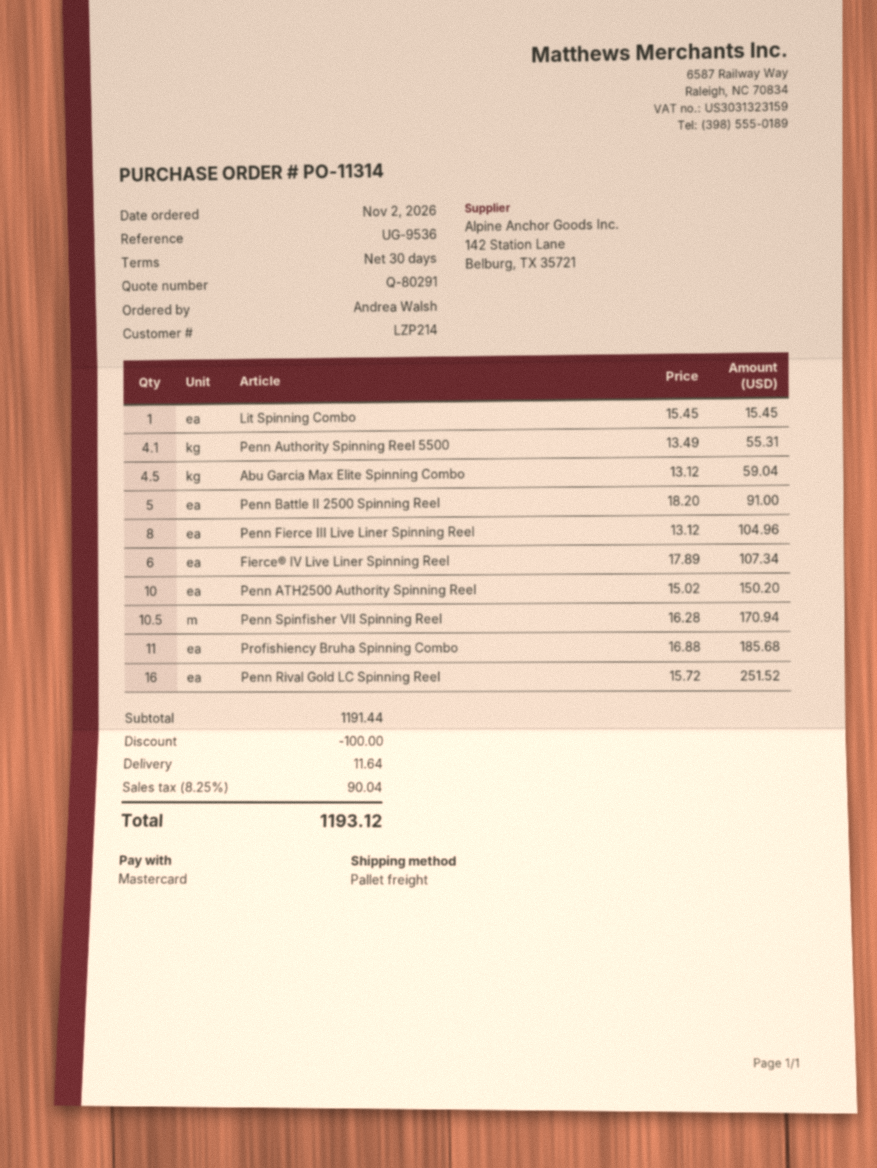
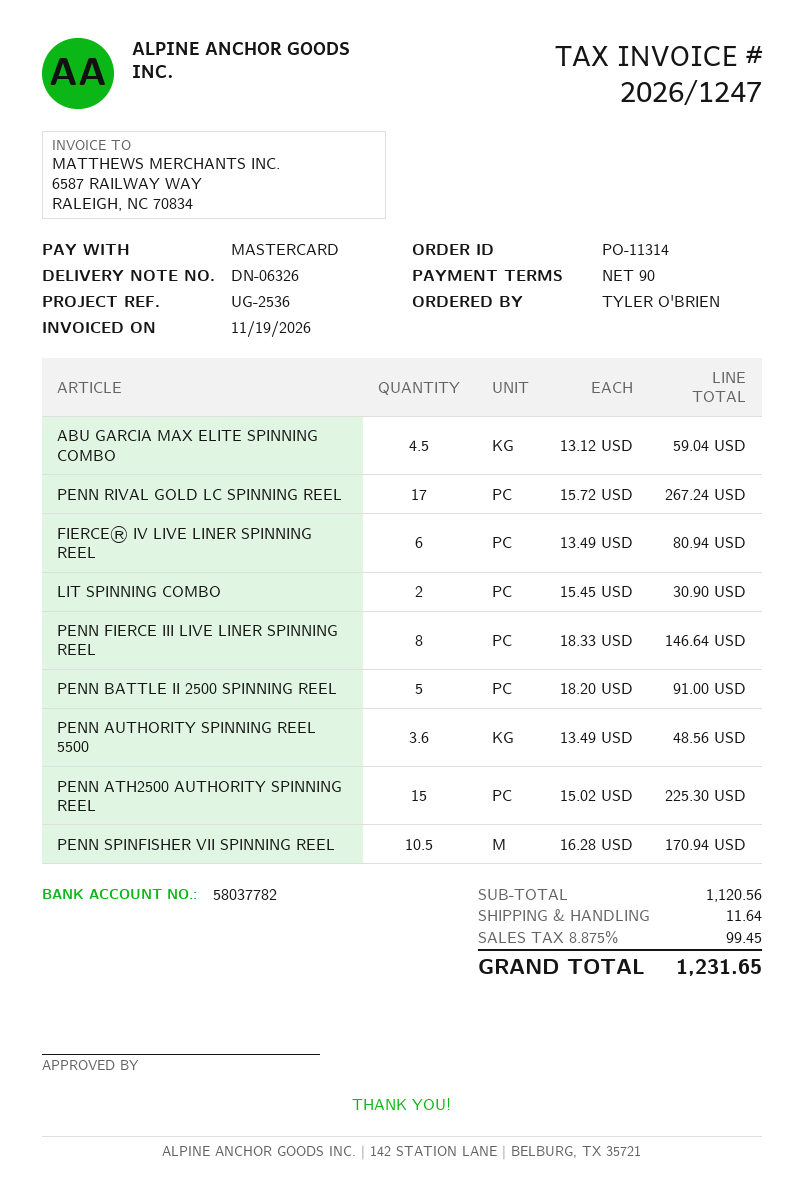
payment terms: 30 days -> 90 days
reference: UG-9536 -> UG-2536
ordered by: Andrea Walsh -> TYLER O'BRIEN
Lit Spinning Combo: 1 x 15.45 = 15.45 -> 2 x 15.45 = 30.90
Penn Authority Spinning Reel 5500: 4.1 x 13.49 = 55.31 -> 3.6 x 13.49 = 48.56
Penn Fierce III Live Liner Spinning Reel: 8 x 13.12 = 104.96 -> 8 x 18.33 = 146.64
Fierce® IV Live Liner Spinning Reel: 6 x 17.89 = 107.34 -> 6 x 13.49 = 80.94
Penn ATH2500 Authority Spinning Reel: 10 x 15.02 = 150.20 -> 15 x 15.02 = 225.30
Profishiency Bruha Spinning Combo: 11 x 16.88 = 185.68 -> none
Penn Rival Gold LC Spinning Reel: 16 x 15.72 = 251.52 -> 17 x 15.72 = 267.24
subtotal: 1191.44 -> 1120.56
discount: 100.00 -> none
tax: 8.25% = 90.04 -> 8.875% = 99.45
total: 1193.12 -> 1231.65

